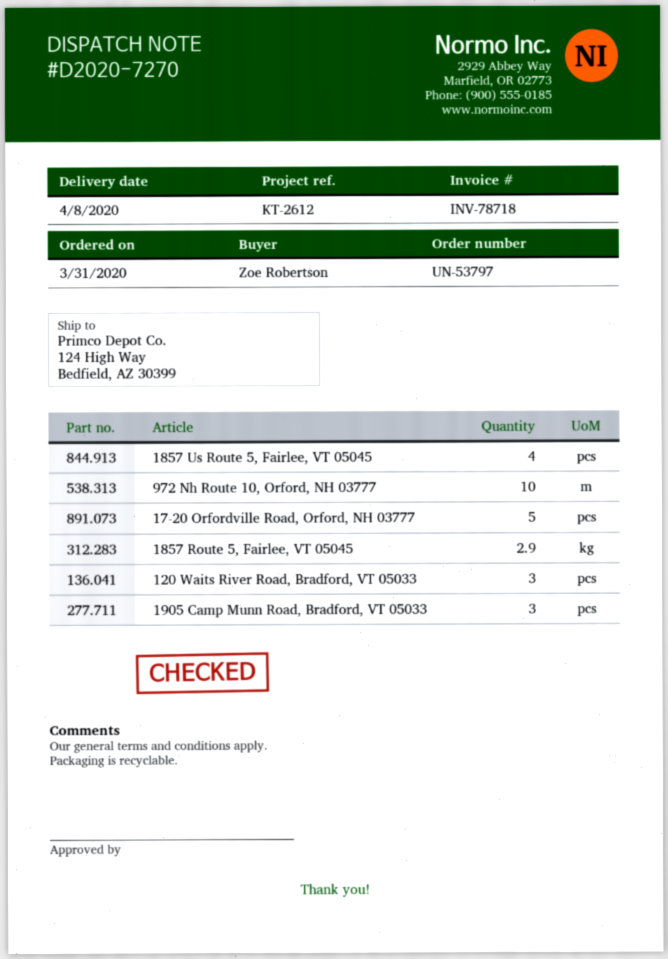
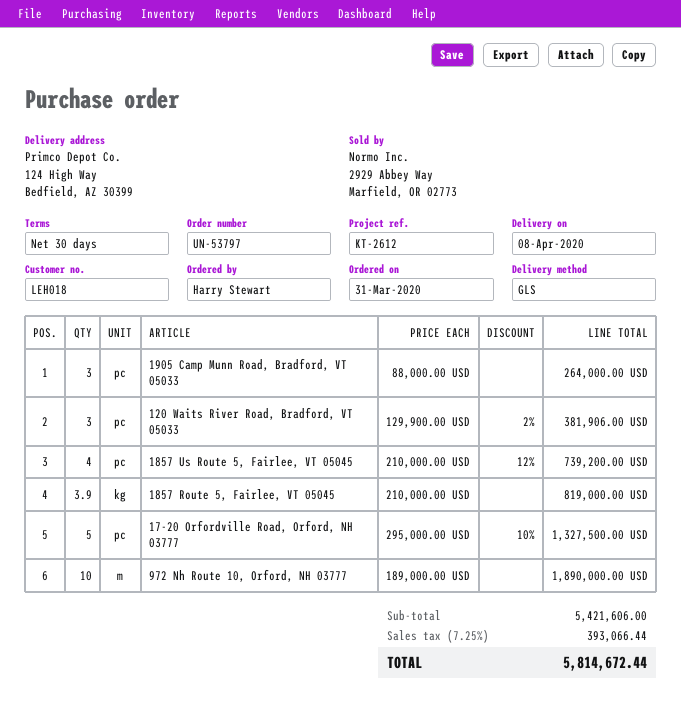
ordered by: Zoe Robertson -> Harry Stewart
1857 Route 5, Fairlee, VT 05045: 2.9 -> 3.9

